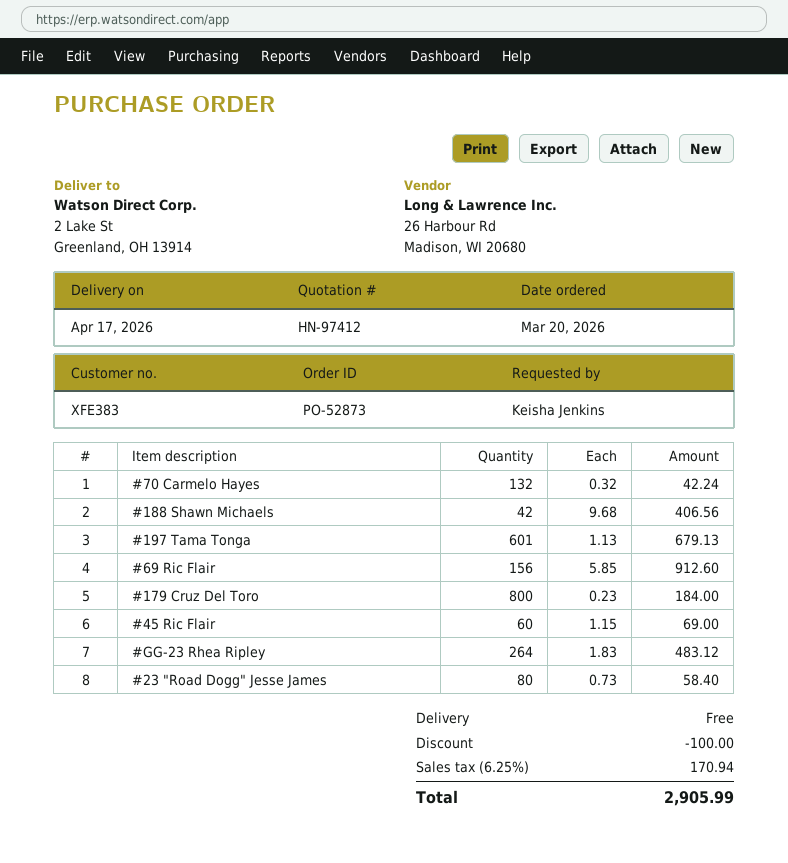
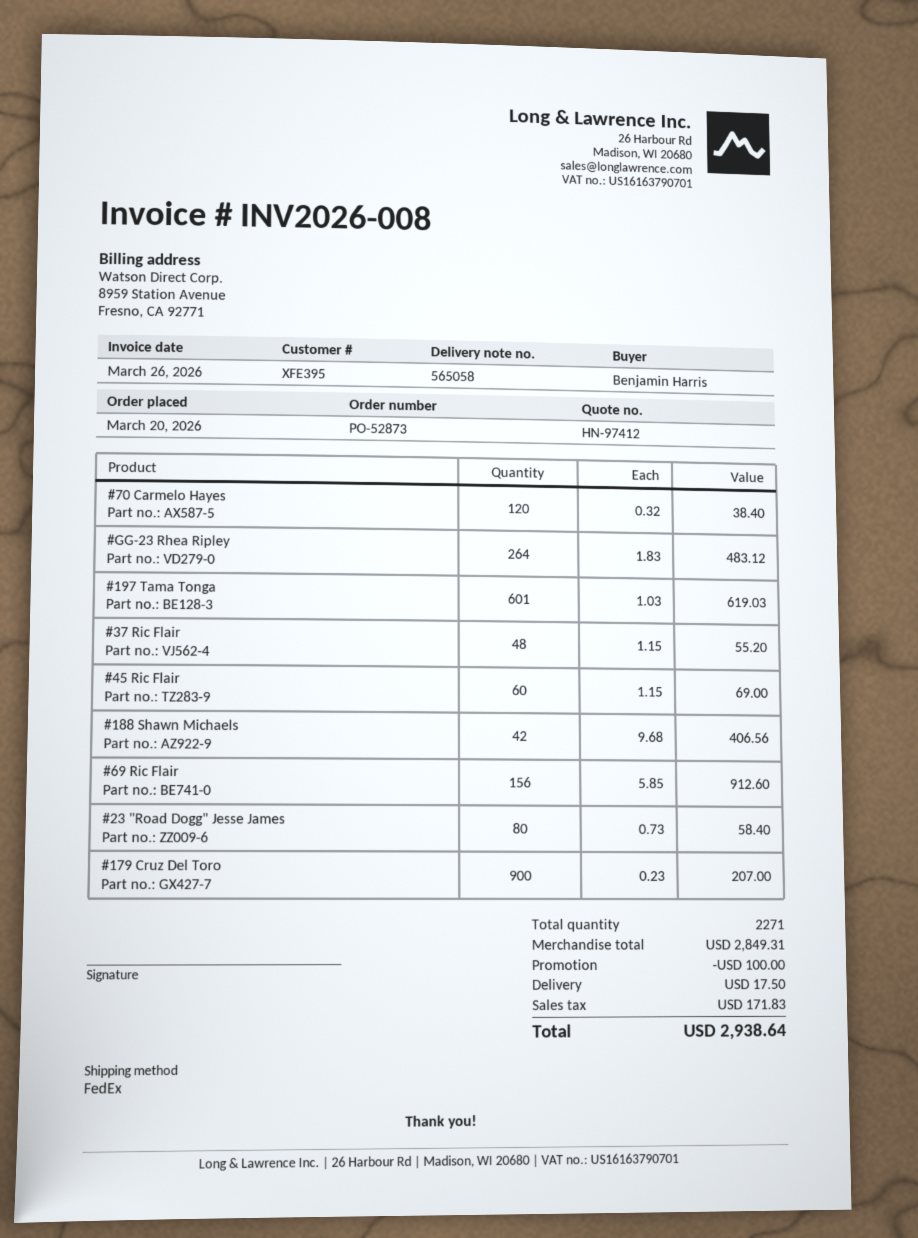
customer number: XFE383 -> XFE395
ordered by: Keisha Jenkins -> Benjamin Harris
#70 Carmelo Hayes: 132 x 0.32 = 42.24 -> 120 x 0.32 = 38.40
#197 Tama Tonga: 601 x 1.13 = 679.13 -> 601 x 1.03 = 619.03
#179 Cruz Del Toro: 800 x 0.23 = 184.00 -> 900 x 0.23 = 207.00
#37 Ric Flair: none -> 48 x 1.15 = 55.20
shipping: 0.00 -> 17.50
tax: 170.94 -> 171.83
total: 2905.99 -> 2938.64

